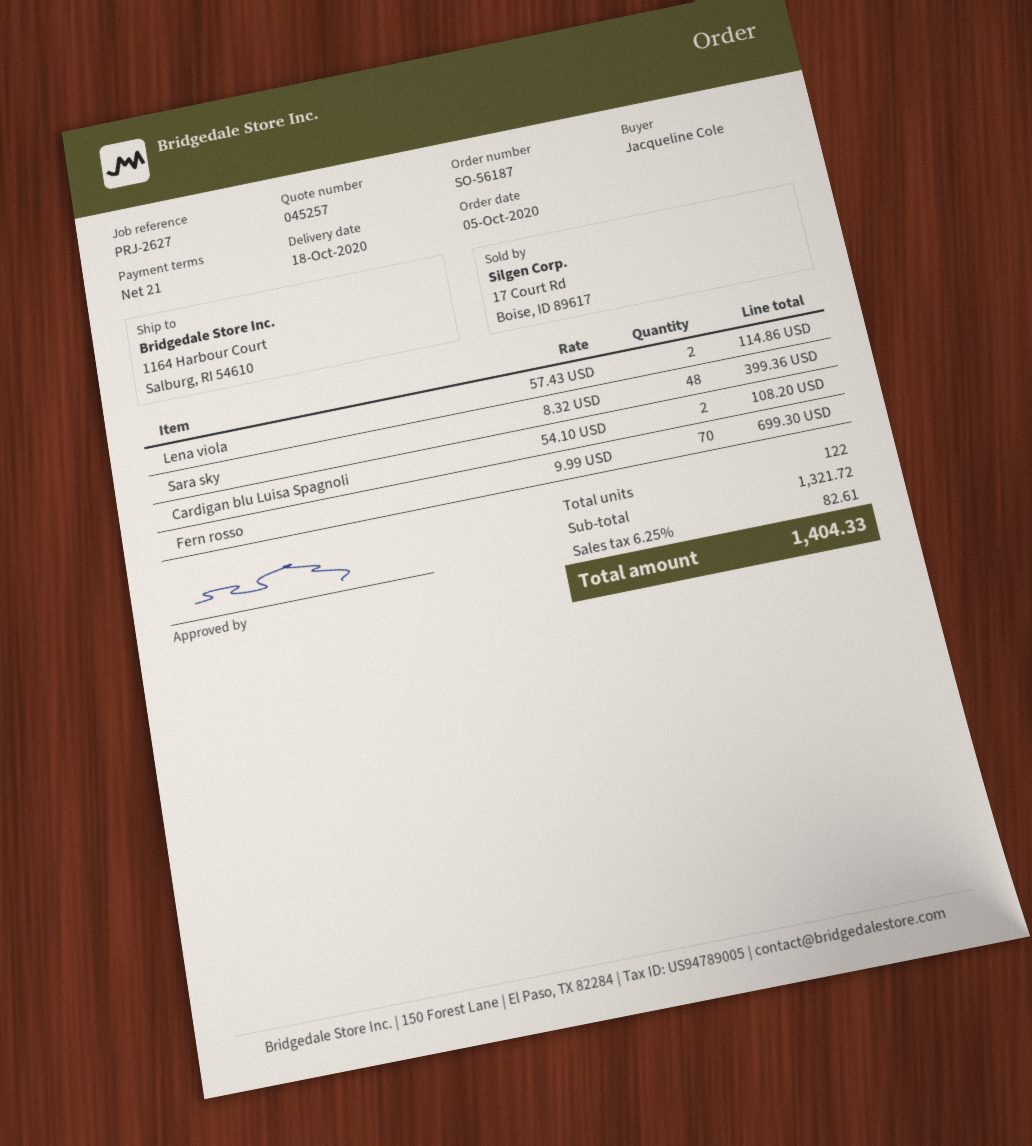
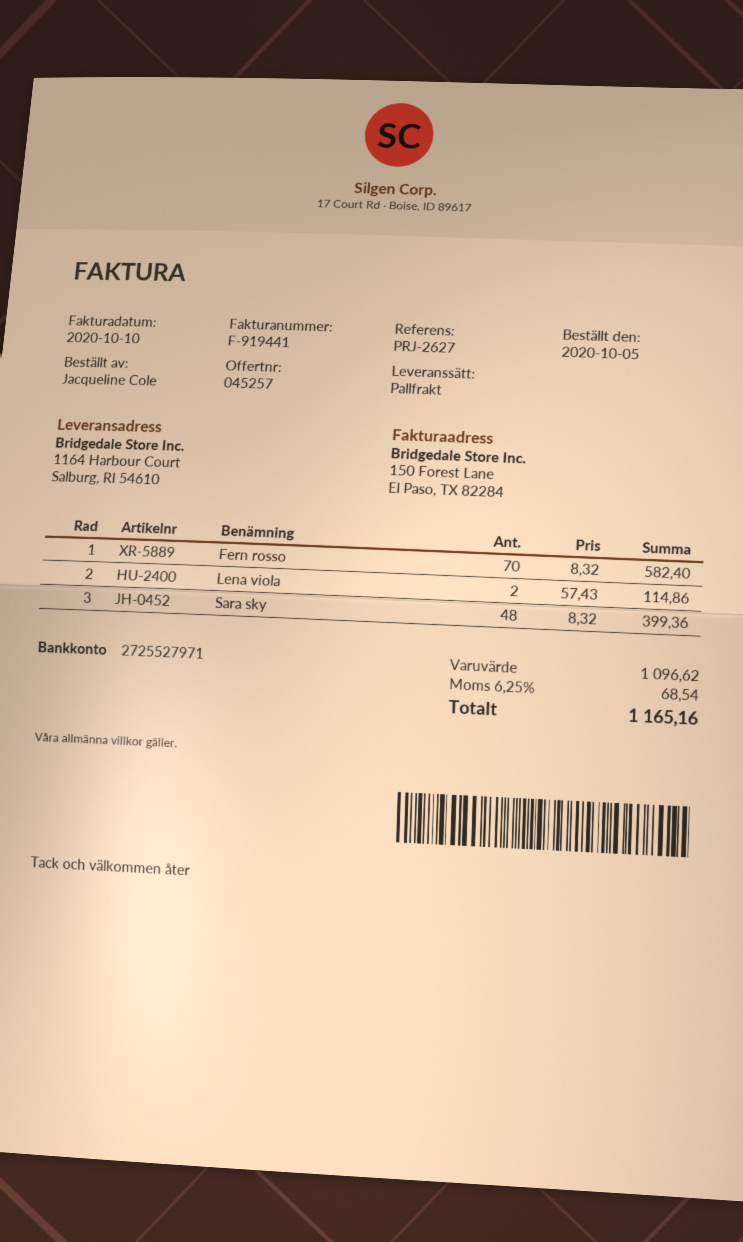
Cardigan blu Luisa Spagnoli: 2 x 54.10 = 108.20 -> none
Fern rosso: 70 x 9.99 = 699.30 -> 70 x 8.32 = 582.40
subtotal: 1321.72 -> 1096.62
tax: 6.25% = 82.61 -> 6.25% = 68.54
total: 1404.33 -> 1165.16

